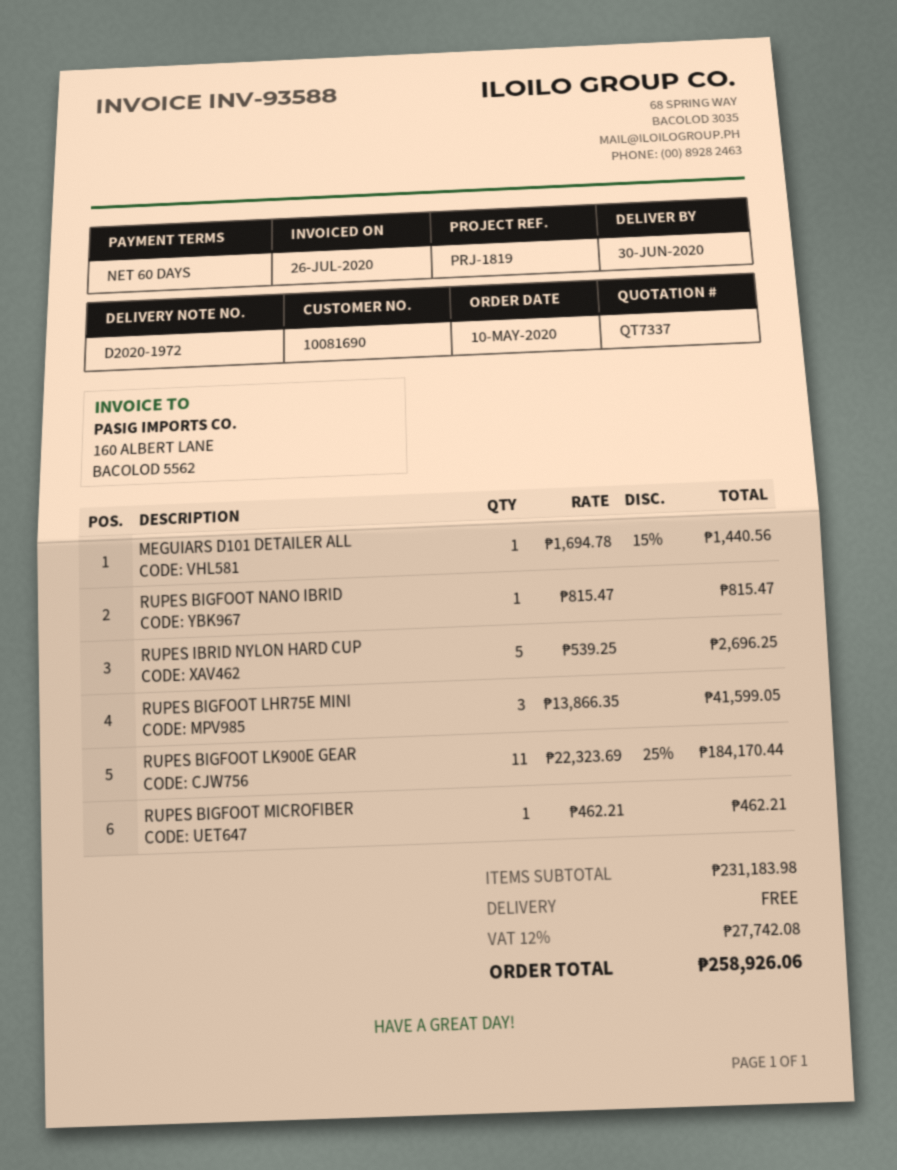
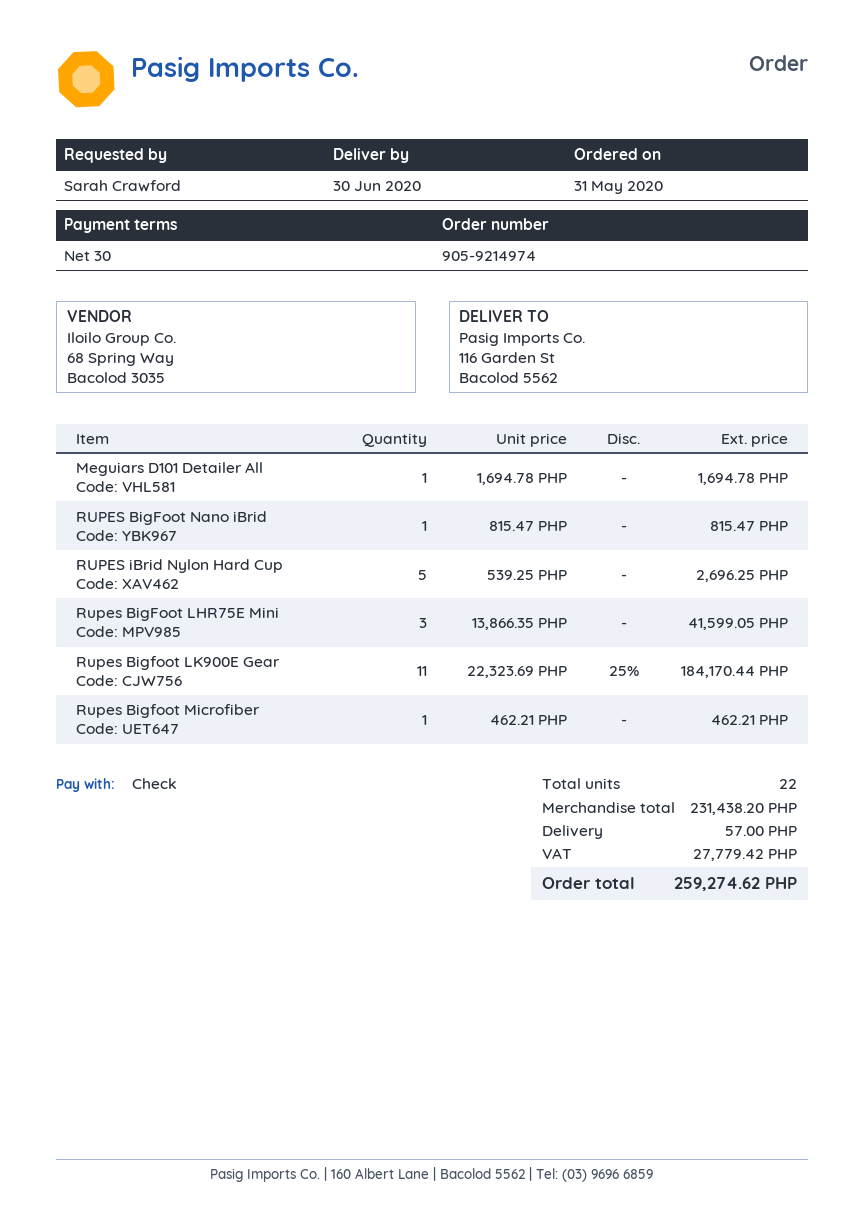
order date: 2020-05-10 -> 2020-05-31
payment terms: 60 days -> 30 days
MEGUIARS D101 DETAILER ALL: 1 x 1694.78 - 15% = 1440.56 -> 1 x 1694.78 = 1694.78
subtotal: 231183.98 -> 231438.20
shipping: 0.00 -> 57.00
tax: 27742.08 -> 27779.42
total: 258926.06 -> 259274.62

